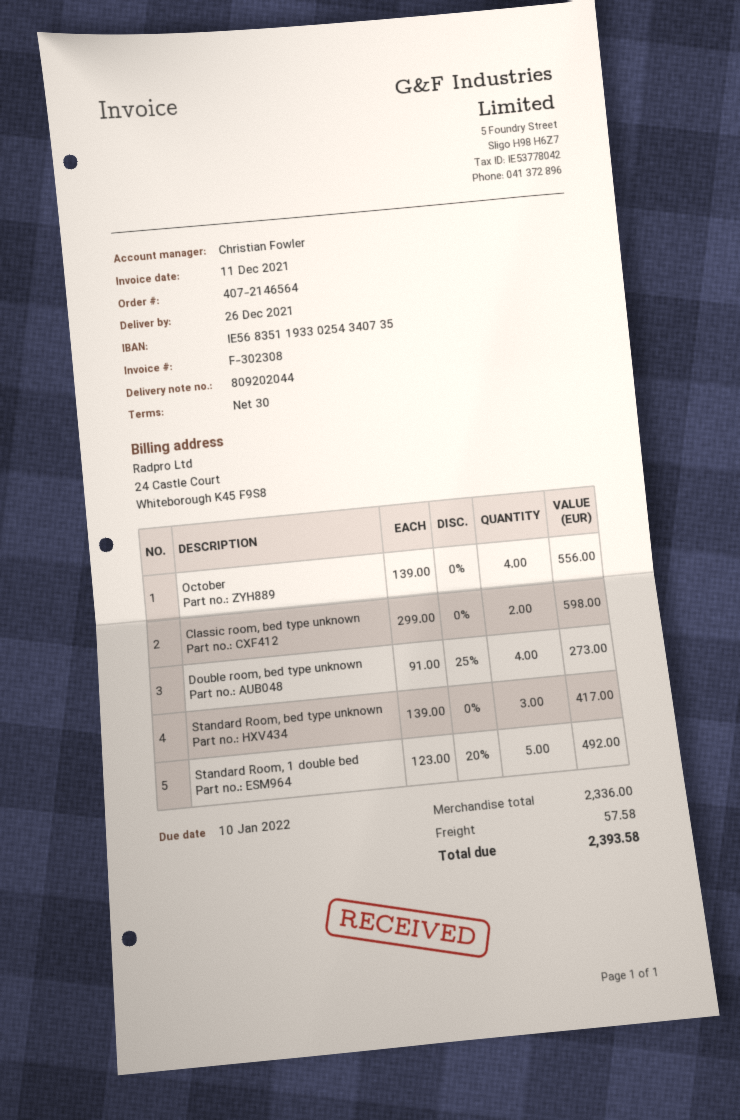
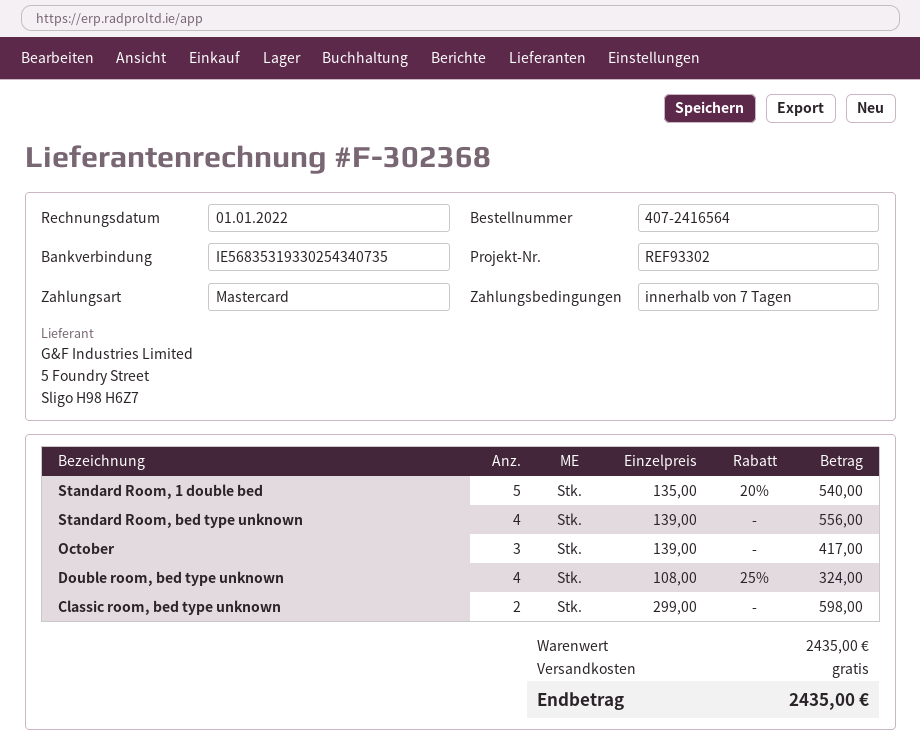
order number: 407-2146564 -> 407-2416564
invoice number: F-302308 -> F-302368
invoice date: 2021-12-11 -> 2022-01-01
payment terms: 30 days -> 7 days
bank account: IE56835119330254340735 -> IE56835319330254340735
October: 4 x 139.00 = 556.00 -> 3 x 139.00 = 417.00
Double room, bed type unknown: 4 x 91.00 - 25% = 273.00 -> 4 x 108.00 - 25% = 324.00
Standard Room, bed type unknown: 3 x 139.00 = 417.00 -> 4 x 139.00 = 556.00
Standard Room, 1 double bed: 5 x 123.00 - 20% = 492.00 -> 5 x 135.00 - 20% = 540.00
subtotal: 2336.00 -> 2435.00
shipping: 57.58 -> 0.00
total: 2393.58 -> 2435.00

